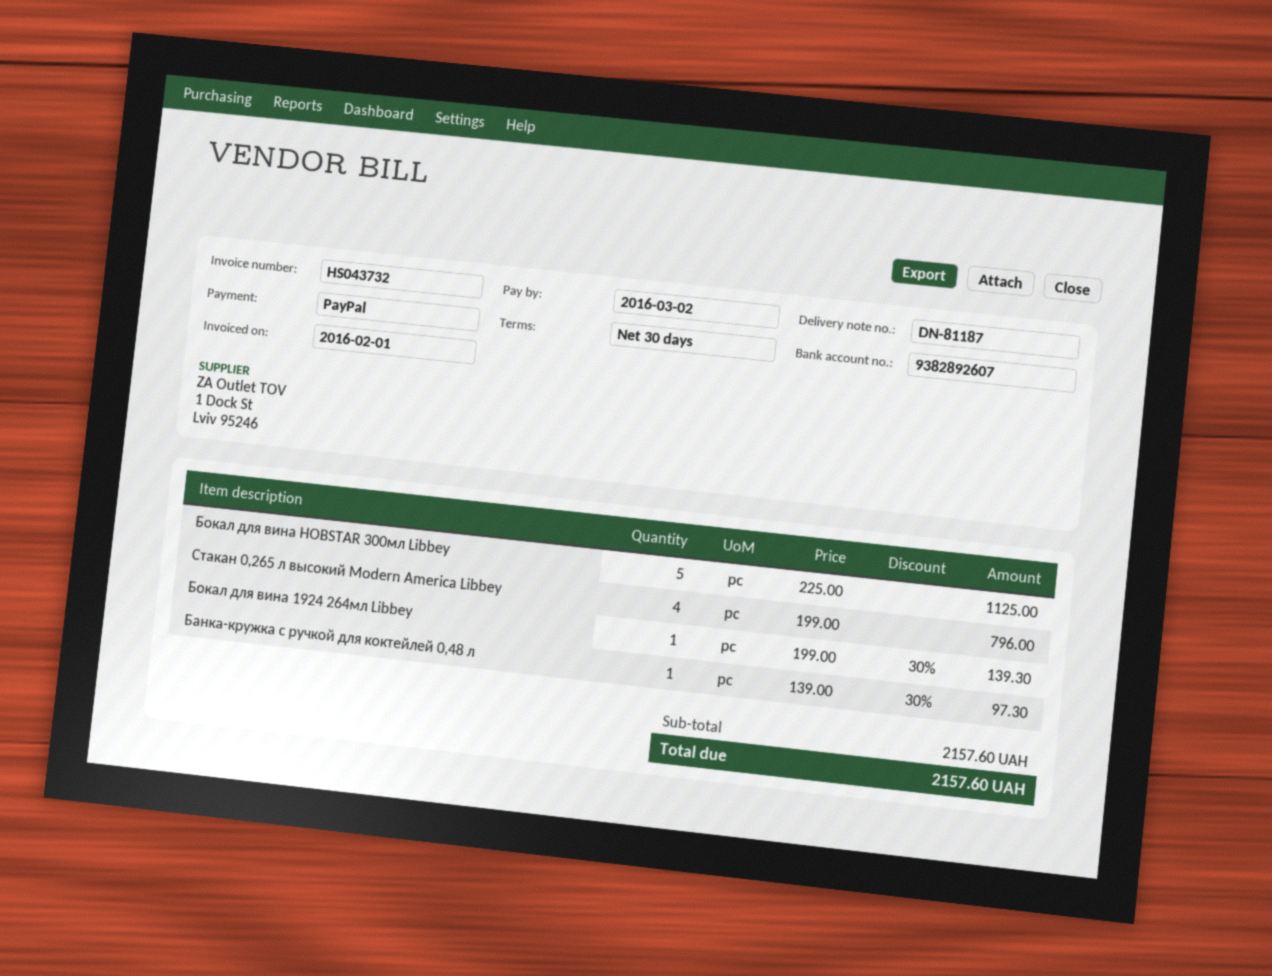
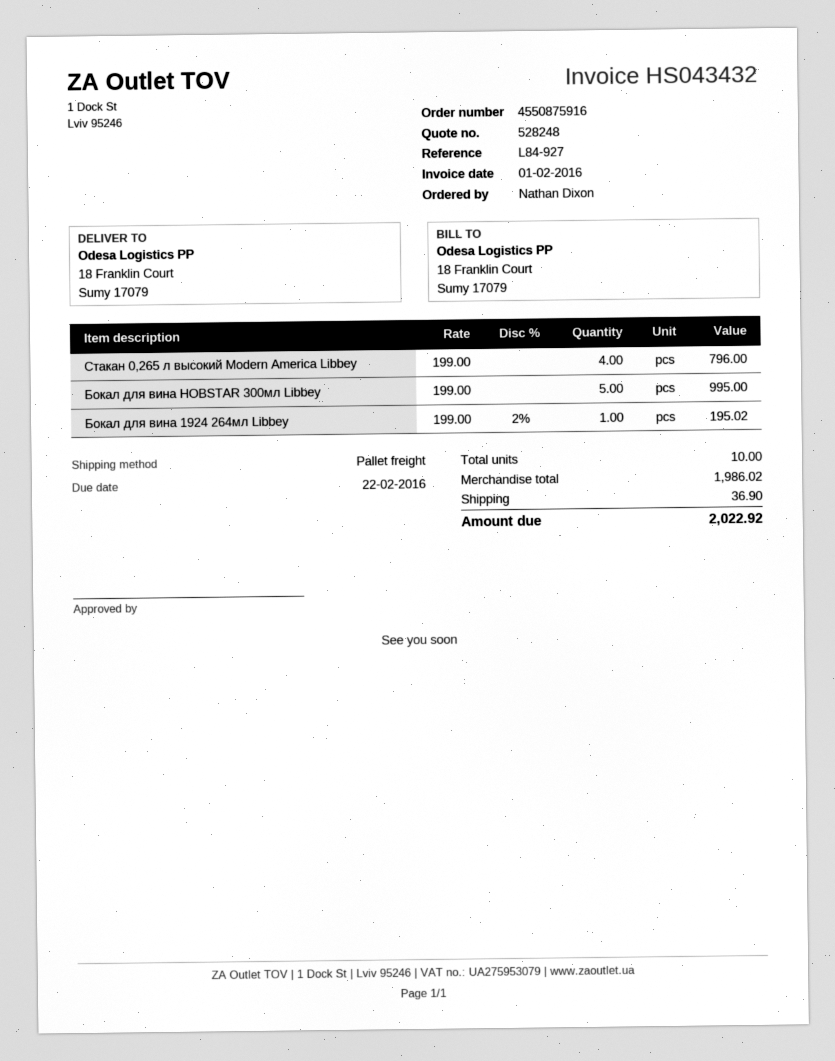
invoice number: HS043732 -> HS043432
due date: 2016-03-02 -> 2016-02-22
Бокал для вина HOBSTAR 300мл Libbey: 5 x 225.00 = 1125.00 -> 5 x 199.00 = 995.00
Бокал для вина 1924 264мл Libbey: 1 x 199.00 - 30% = 139.30 -> 1 x 199.00 - 2% = 195.02
Банка-кружка c ручкой для коктейлей 0,48 л: 1 x 139.00 - 30% = 97.30 -> none
subtotal: 2157.60 -> 1986.02
shipping: none -> 36.90
total: 2157.60 -> 2022.92

